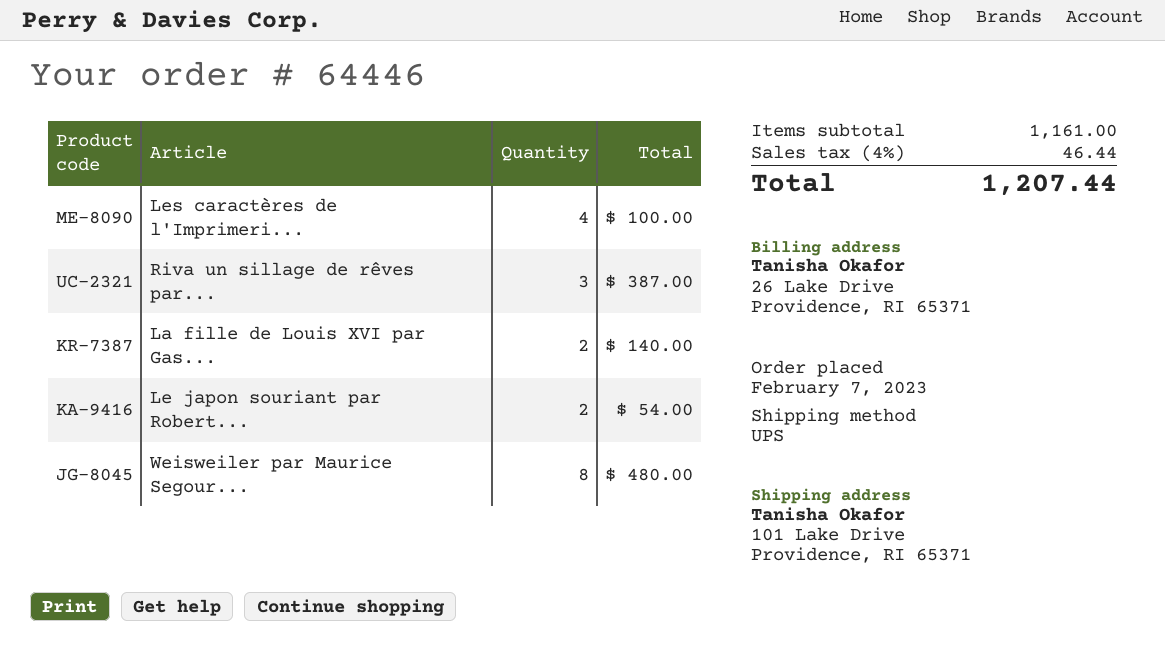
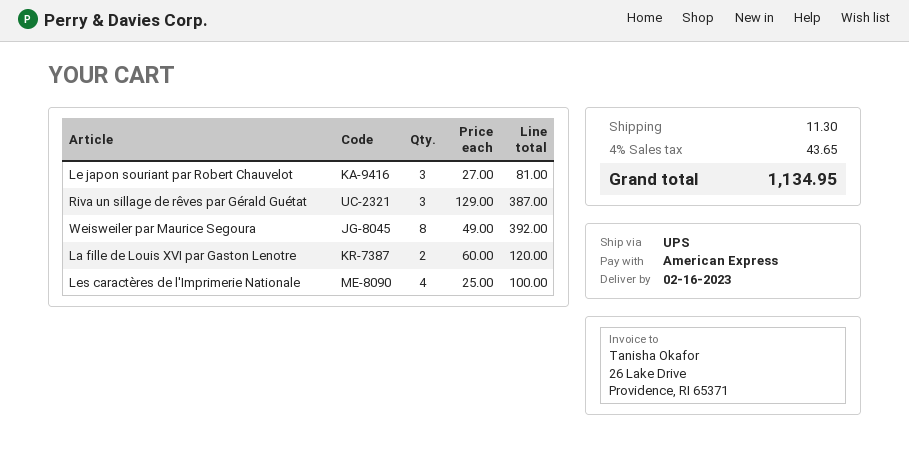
La fille de Louis XVI par Gas...: 2 for 140.00 -> 2 for 120.00
Le japon souriant par Robert...: 2 for 54.00 -> 3 for 81.00
Weisweiler par Maurice Segour...: 8 for 480.00 -> 8 for 392.00
shipping: none -> 11.30
tax: 4% = 46.44 -> 4% = 43.65
total: 1207.44 -> 1134.95

